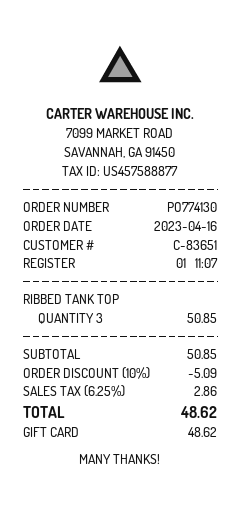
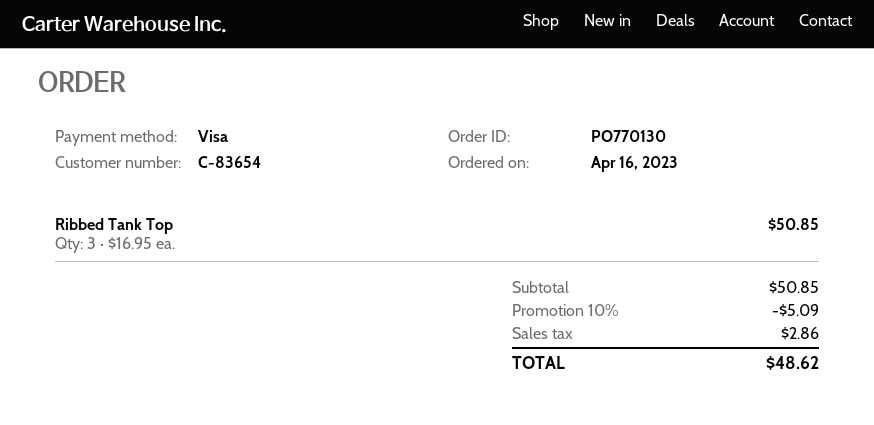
order number: PO774130 -> PO770130
customer number: C-83651 -> C-83654
payment method: gift card -> Visa

